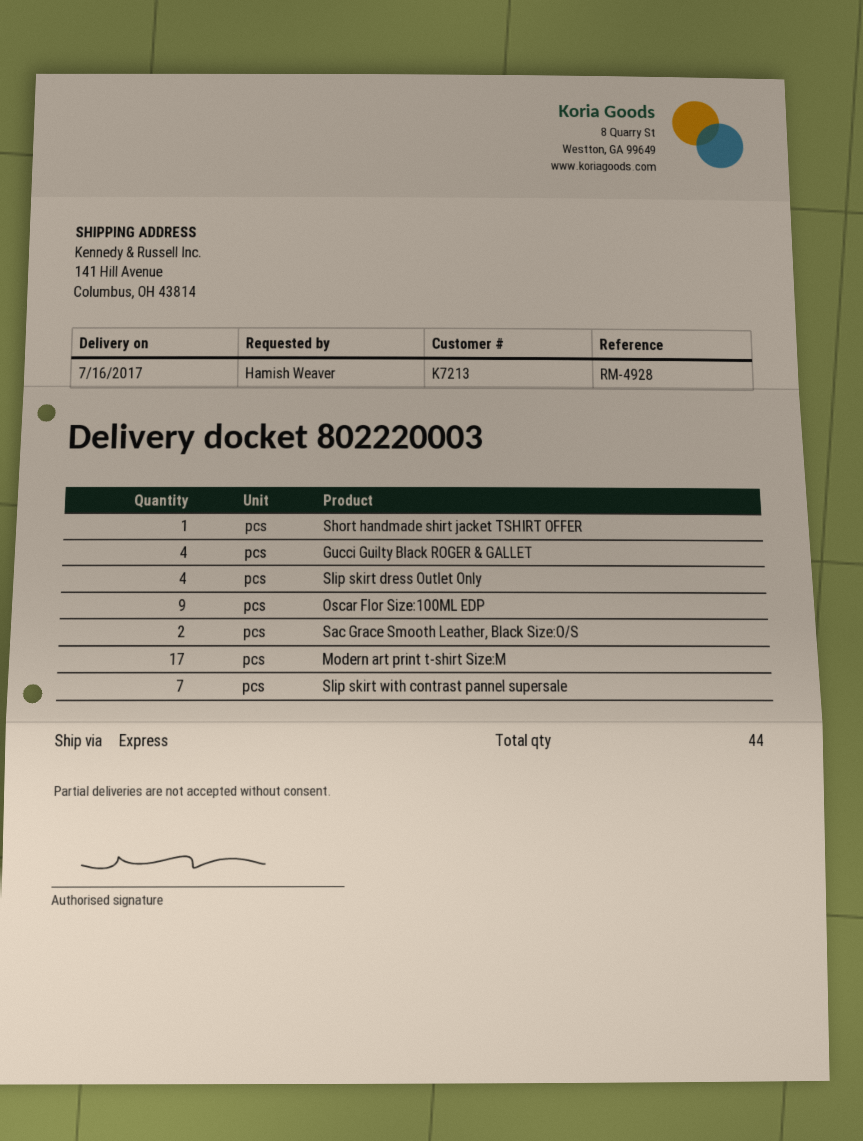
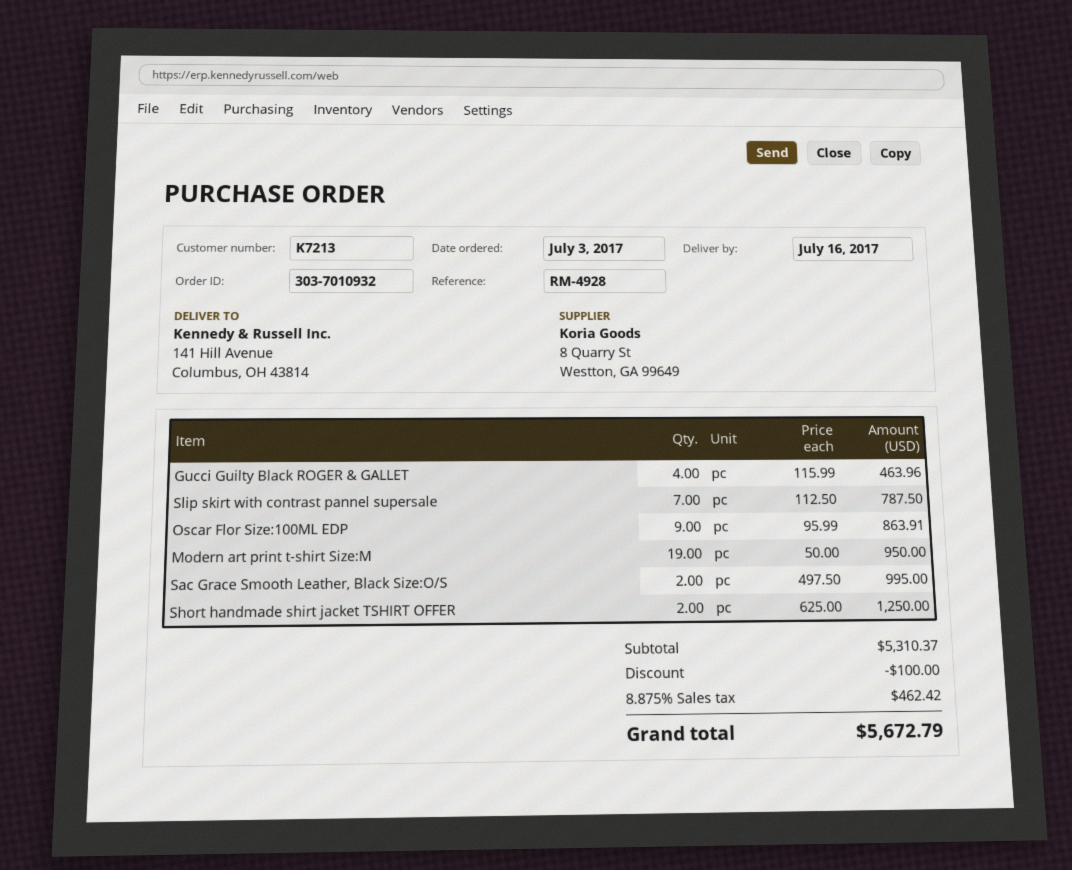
Short handmade shirt jacket TSHIRT OFFER: 1 -> 2
Slip skirt dress Outlet Only: 4 -> none
Modern art print t-shirt Size:M: 17 -> 19

